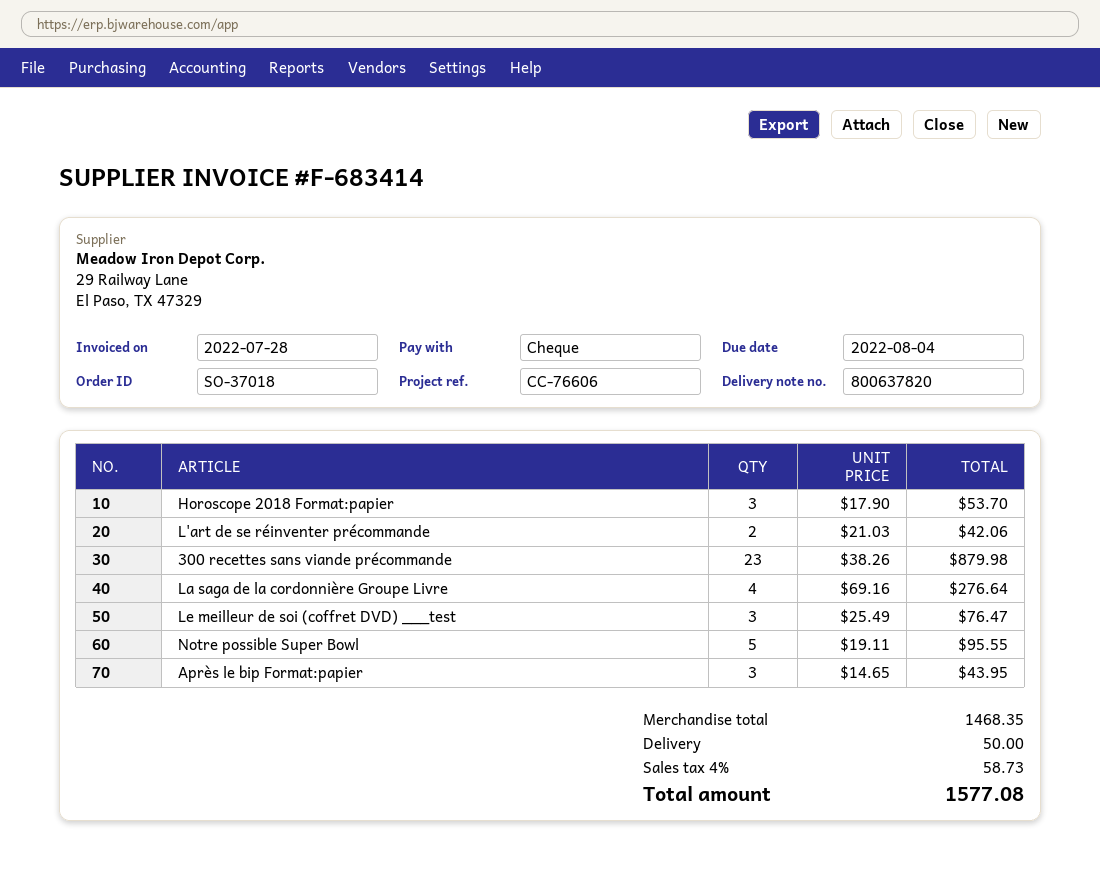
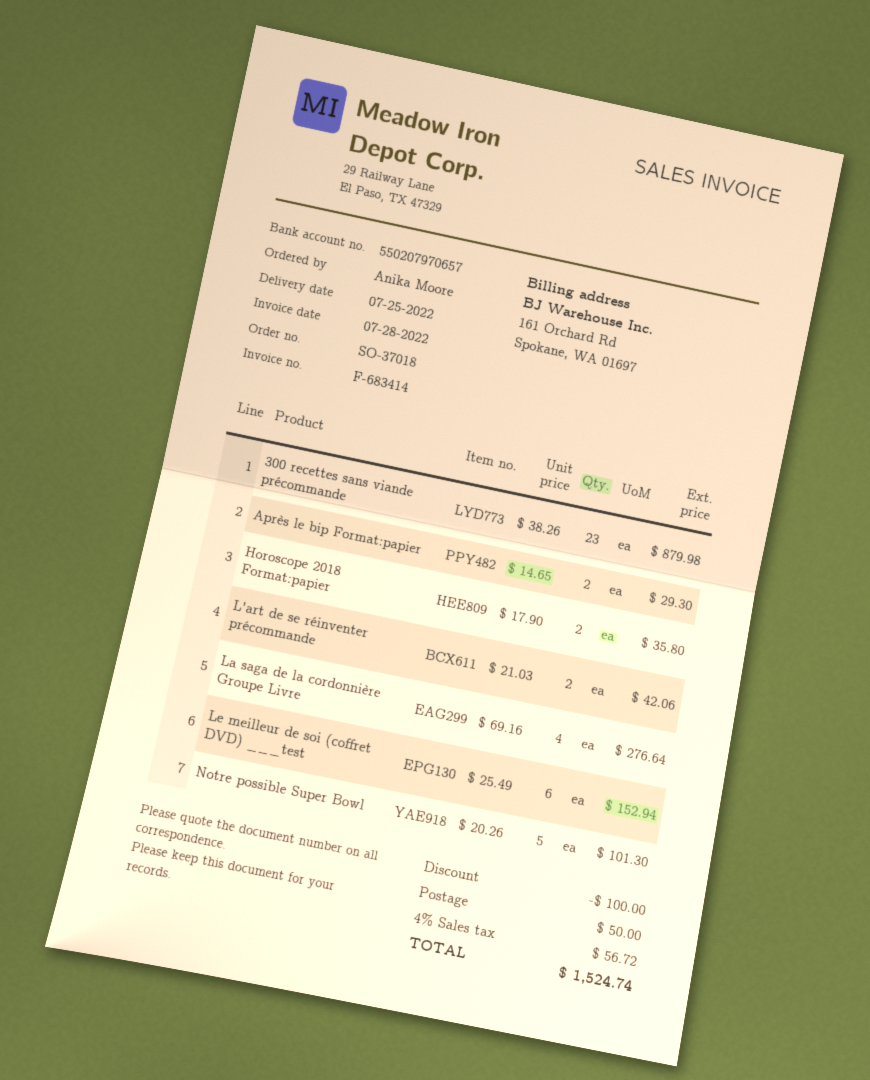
Horoscope 2018 Format:papier: 3 x 17.90 = 53.70 -> 2 x 17.90 = 35.80
Le meilleur de soi (coffret DVD) ___test: 3 x 25.49 = 76.47 -> 6 x 25.49 = 152.94
Notre possible Super Bowl: 5 x 19.11 = 95.55 -> 5 x 20.26 = 101.30
Après le bip Format:papier: 3 x 14.65 = 43.95 -> 2 x 14.65 = 29.30
discount: none -> 100.00
tax: 4% = 58.73 -> 4% = 56.72
total: 1577.08 -> 1524.74

